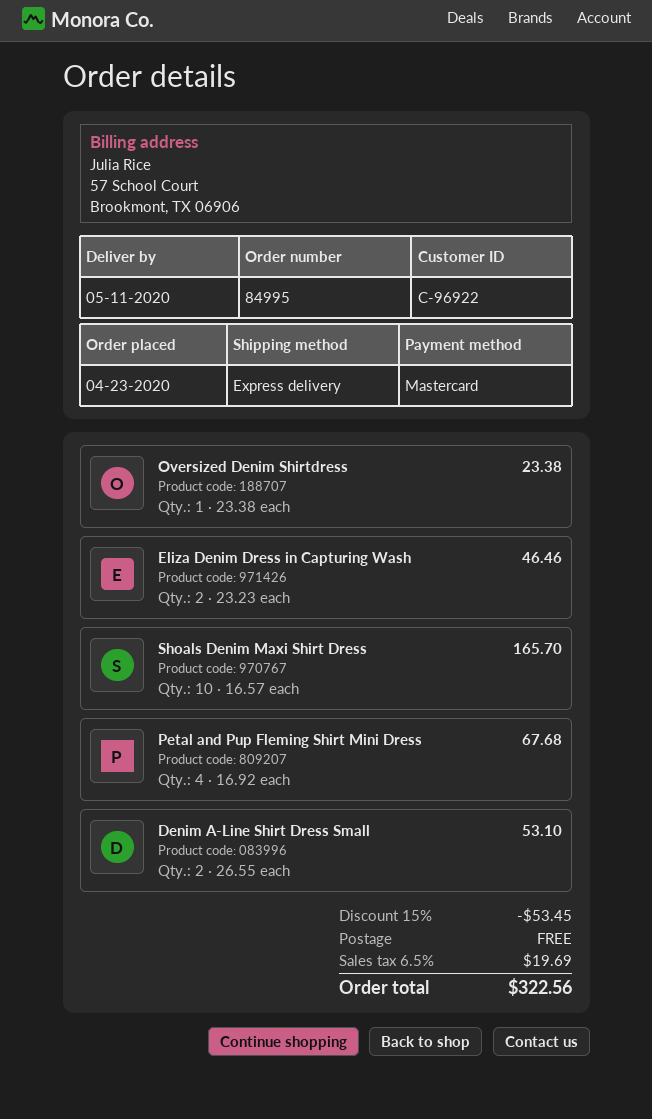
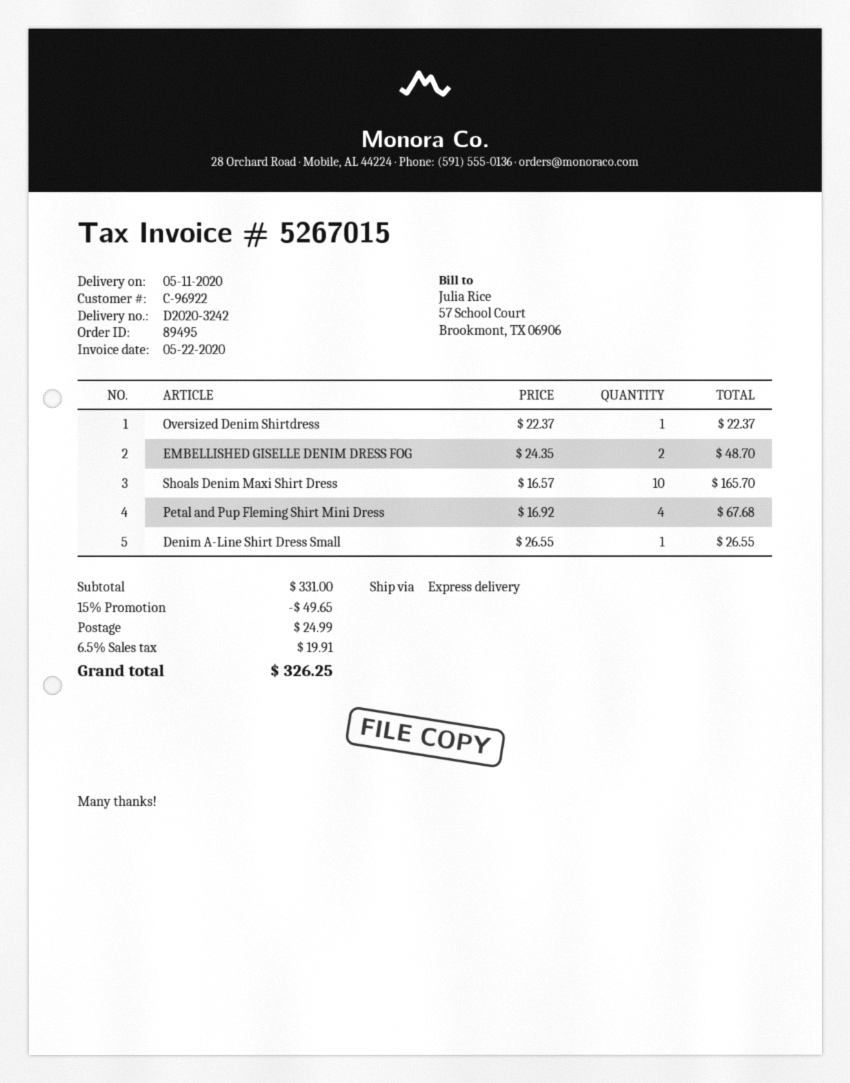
order number: 84995 -> 89495
Oversized Denim Shirtdress: 1 x 23.38 = 23.38 -> 1 x 22.37 = 22.37
Eliza Denim Dress in Capturing Wash: 2 x 23.23 = 46.46 -> none
Denim A-Line Shirt Dress Small: 2 x 26.55 = 53.10 -> 1 x 26.55 = 26.55
EMBELLISHED GISELLE DENIM DRESS FOG: none -> 2 x 24.35 = 48.70
discount: 15% = 53.45 -> 15% = 49.65
shipping: 0.00 -> 24.99
tax: 6.5% = 19.69 -> 6.5% = 19.91
total: 322.56 -> 326.25

